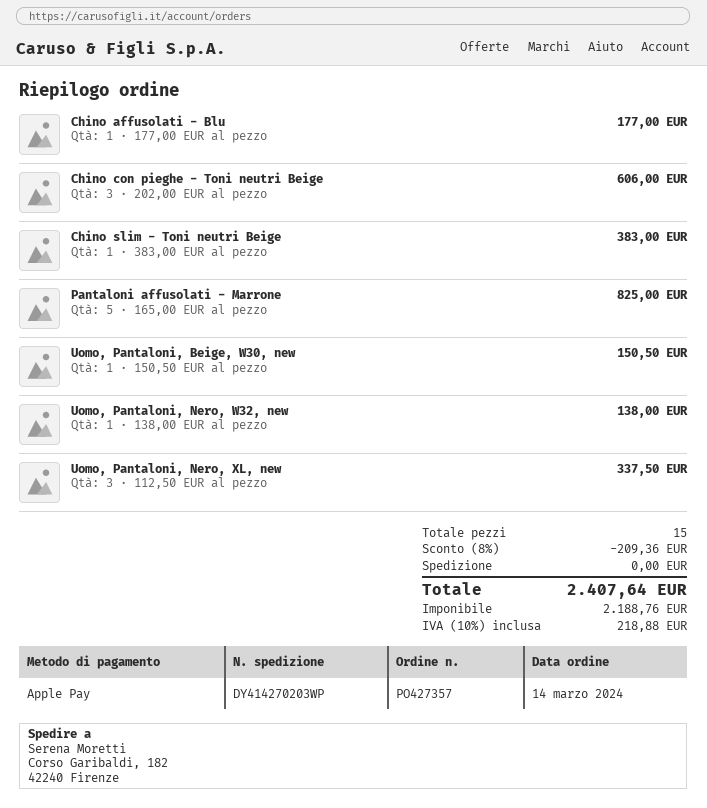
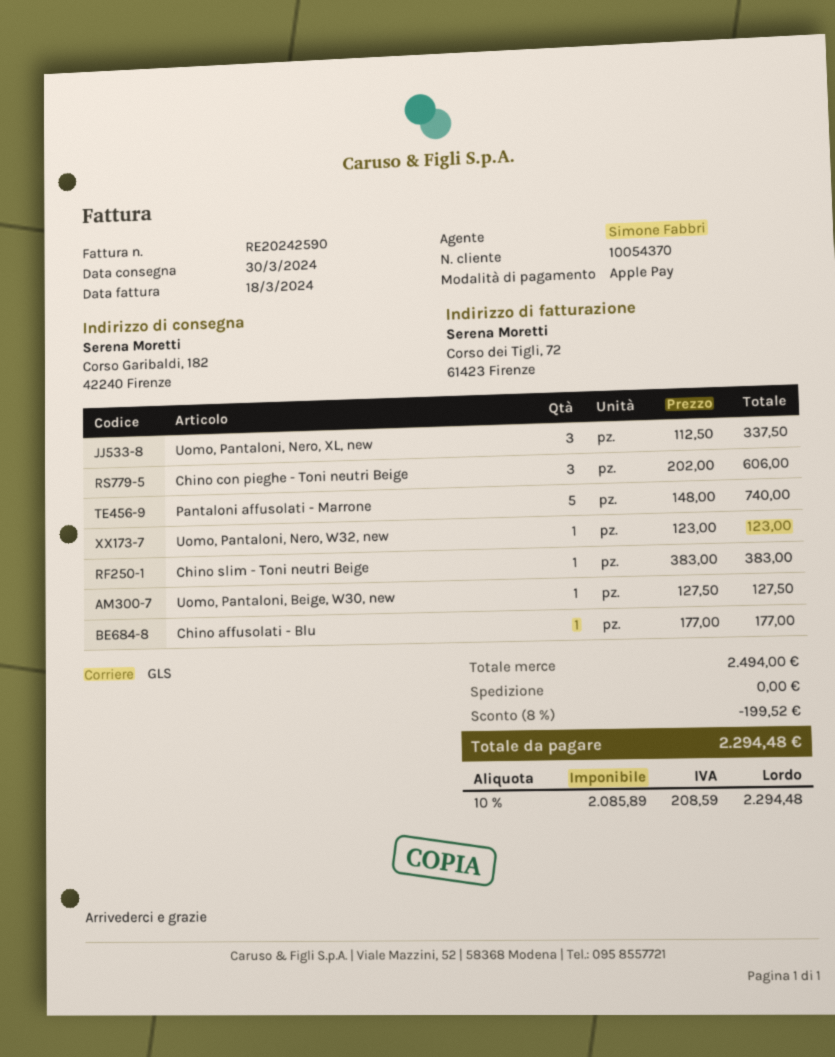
Pantaloni affusolati - Marrone: 5 x 165.00 = 825.00 -> 5 x 148.00 = 740.00
Uomo, Pantaloni, Beige, W30, new: 1 x 150.50 = 150.50 -> 1 x 127.50 = 127.50
Uomo, Pantaloni, Nero, W32, new: 1 x 138.00 = 138.00 -> 1 x 123.00 = 123.00
discount: 8% = 209.36 -> 8% = 199.52
net: 2188.76 -> 2085.89
tax: 10% = 218.88 -> 10% = 208.59
total: 2407.64 -> 2294.48

